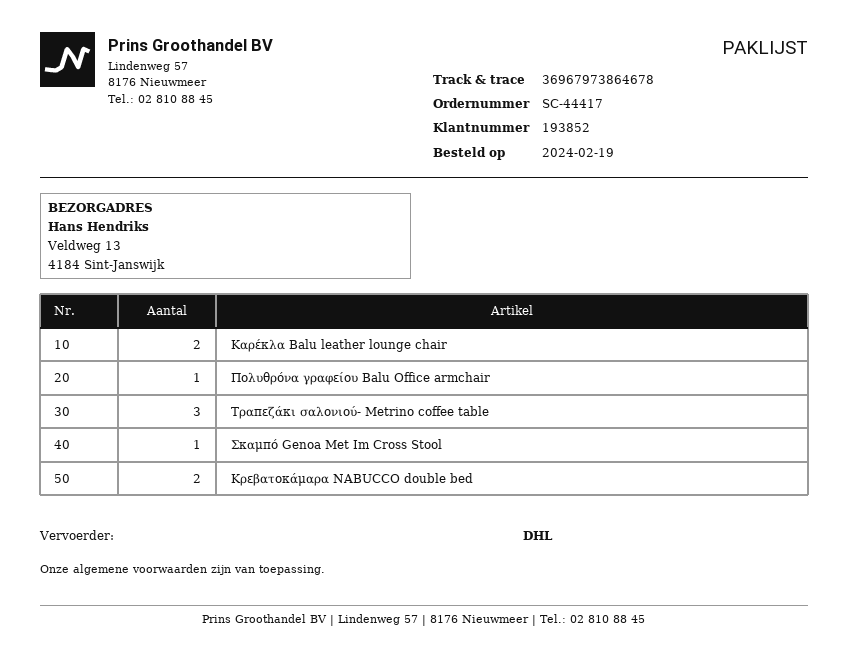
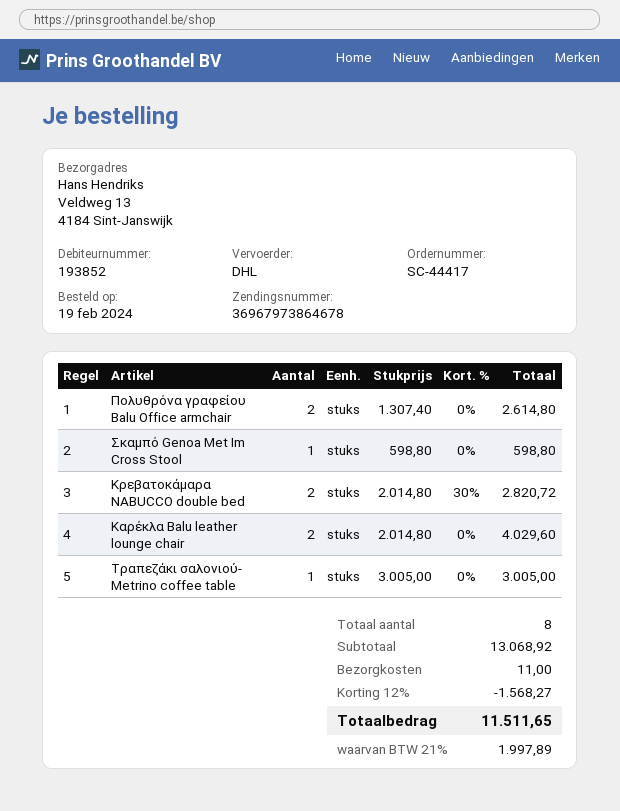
Πολυθρόνα γραφείου Balu Office armchair: 1 -> 2
Τραπεζάκι σαλονιού- Metrino coffee table: 3 -> 1

